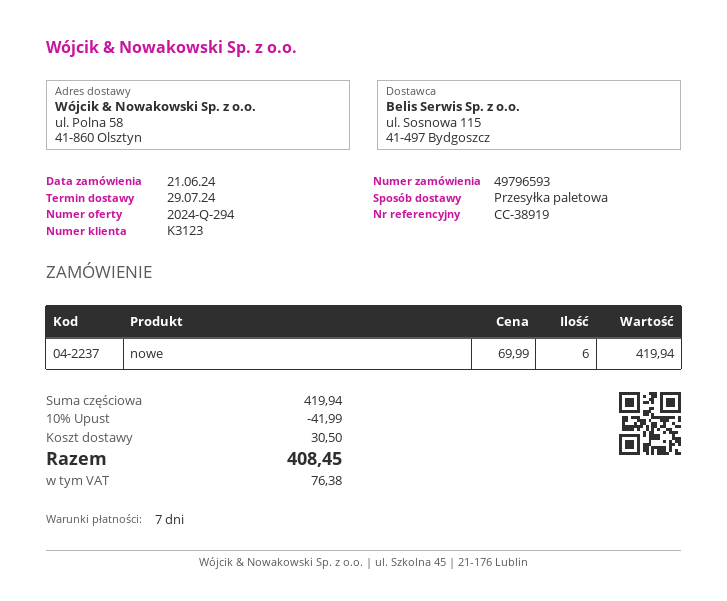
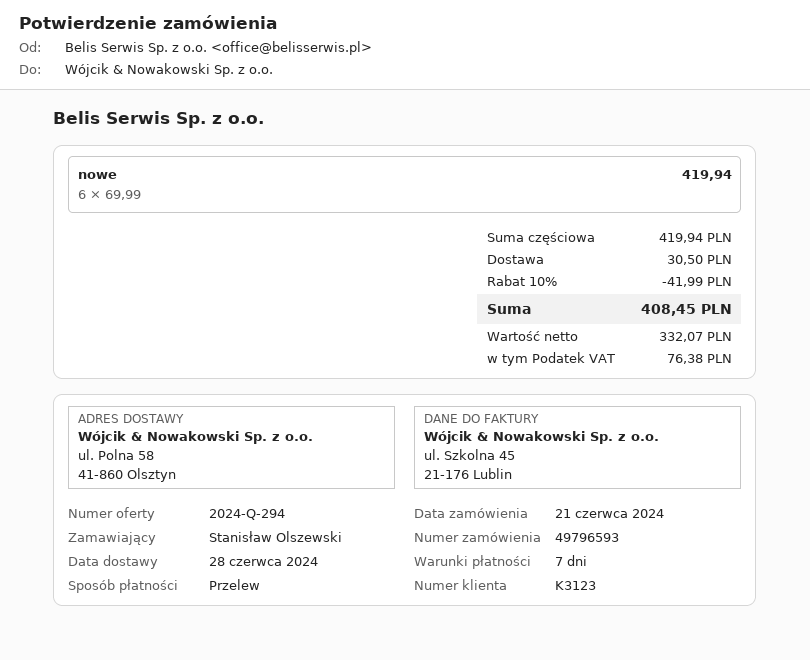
delivery date: 2024-07-29 -> 2024-06-28

